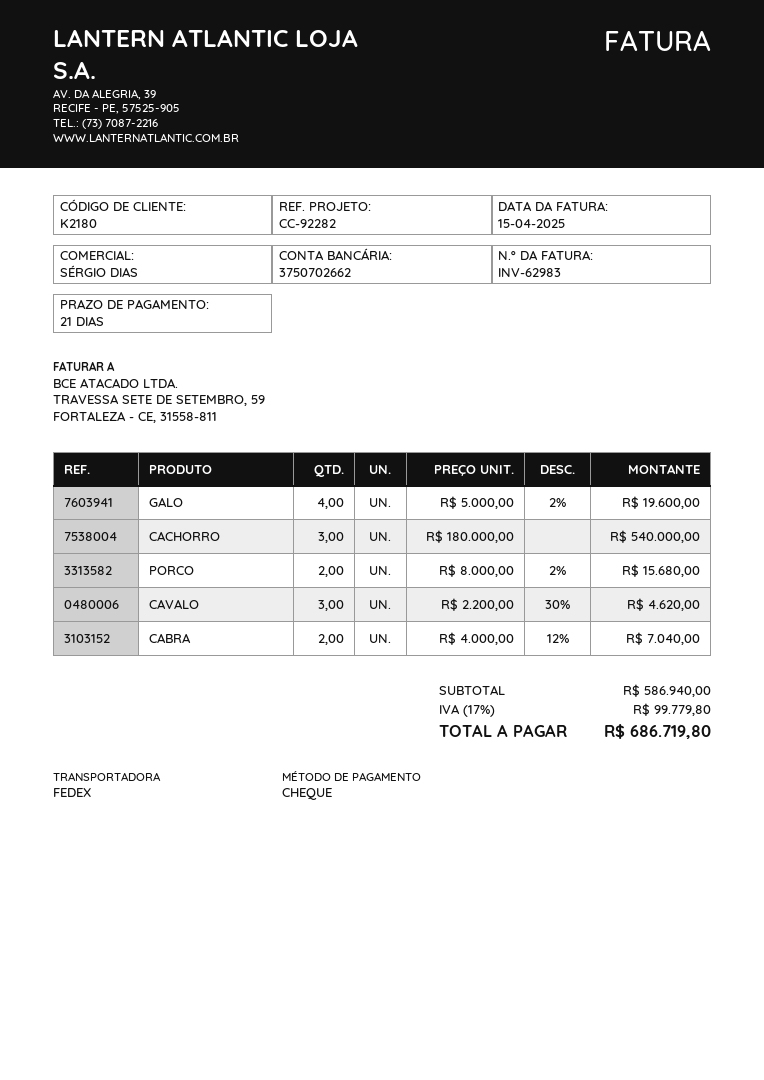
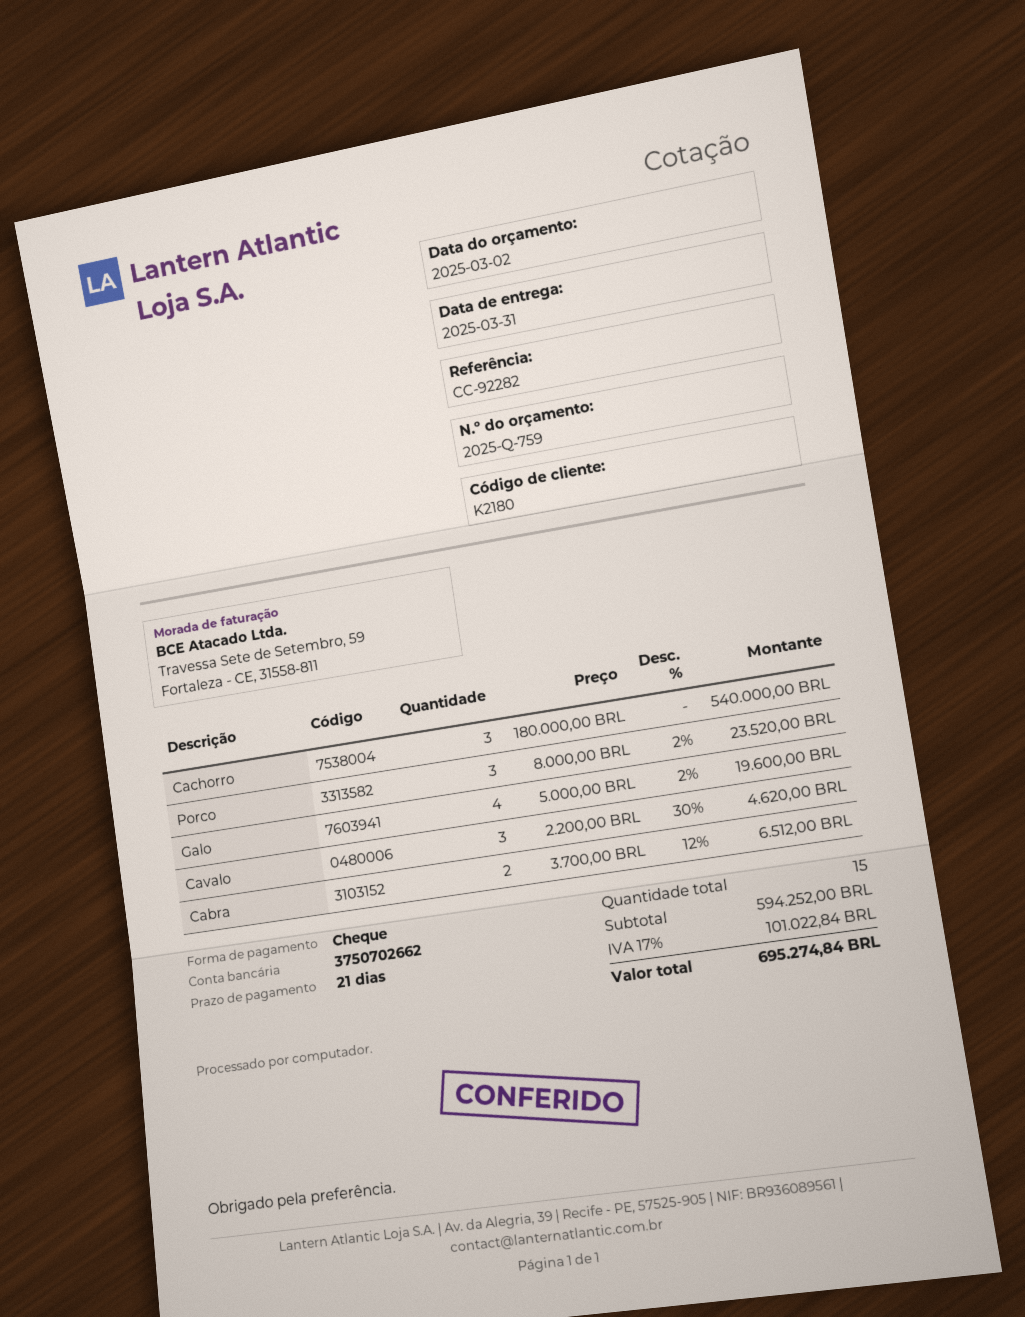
PORCO: 2 x 8000.00 - 2% = 15680.00 -> 3 x 8000.00 - 2% = 23520.00
CABRA: 2 x 4000.00 - 12% = 7040.00 -> 2 x 3700.00 - 12% = 6512.00
subtotal: 586940.00 -> 594252.00
tax: 17% = 99779.80 -> 17% = 101022.84
total: 686719.80 -> 695274.84

